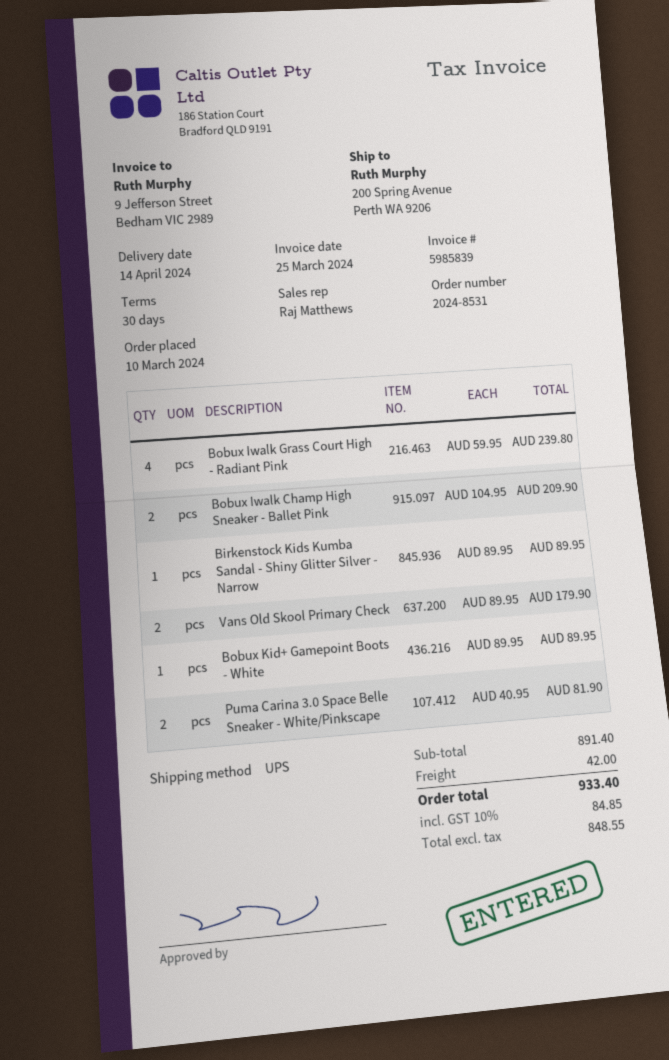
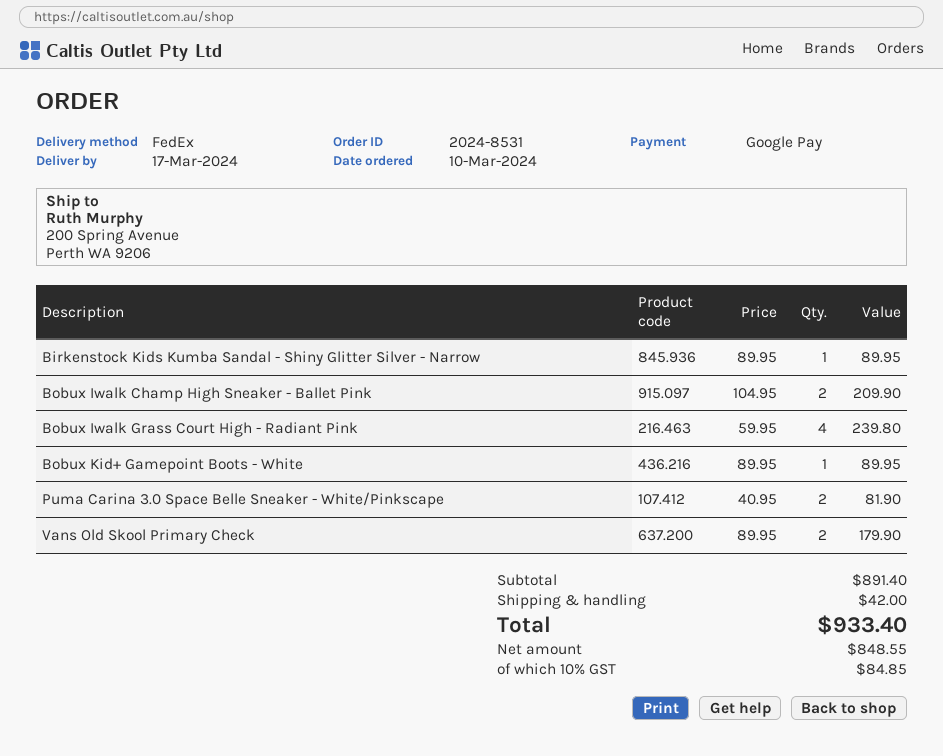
delivery date: 2024-04-14 -> 2024-03-17
shipping method: UPS -> FedEx

